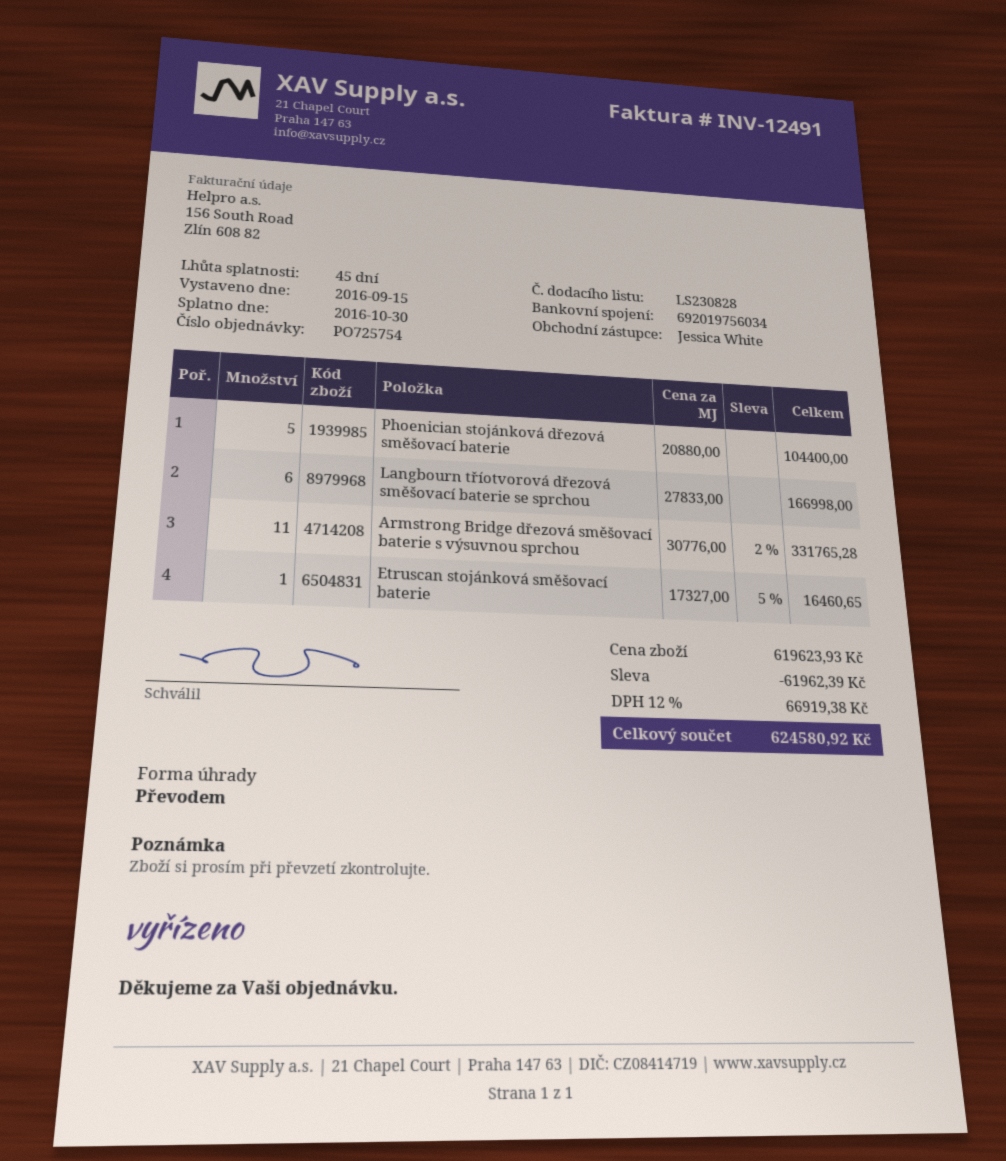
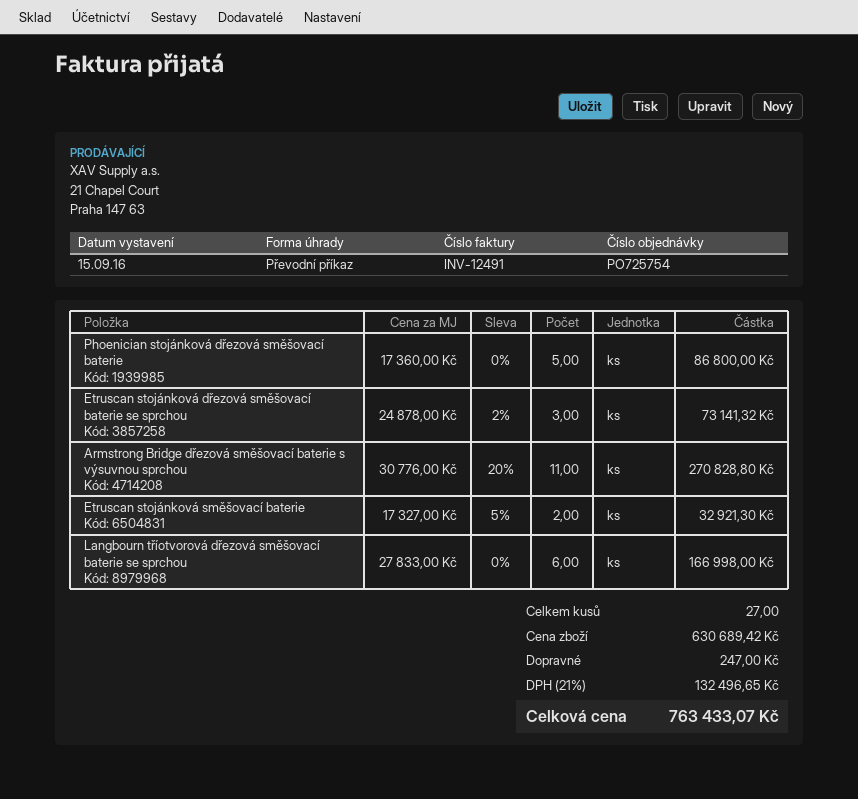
Phoenician stojánková dřezová směšovací baterie: 5 x 20880.00 = 104400.00 -> 5 x 17360.00 = 86800.00
Armstrong Bridge dřezová směšovací baterie s výsuvnou sprchou: 11 x 30776.00 - 2% = 331765.28 -> 11 x 30776.00 - 20% = 270828.80
Etruscan stojánková směšovací baterie: 1 x 17327.00 - 5% = 16460.65 -> 2 x 17327.00 - 5% = 32921.30
Etruscan stojánková dřezová směšovací baterie se sprchou: none -> 3 x 24878.00 - 2% = 73141.32
subtotal: 619623.93 -> 630689.42
discount: 61962.39 -> none
shipping: none -> 247.00
tax: 12% = 66919.38 -> 21% = 132496.65
total: 624580.92 -> 763433.07

